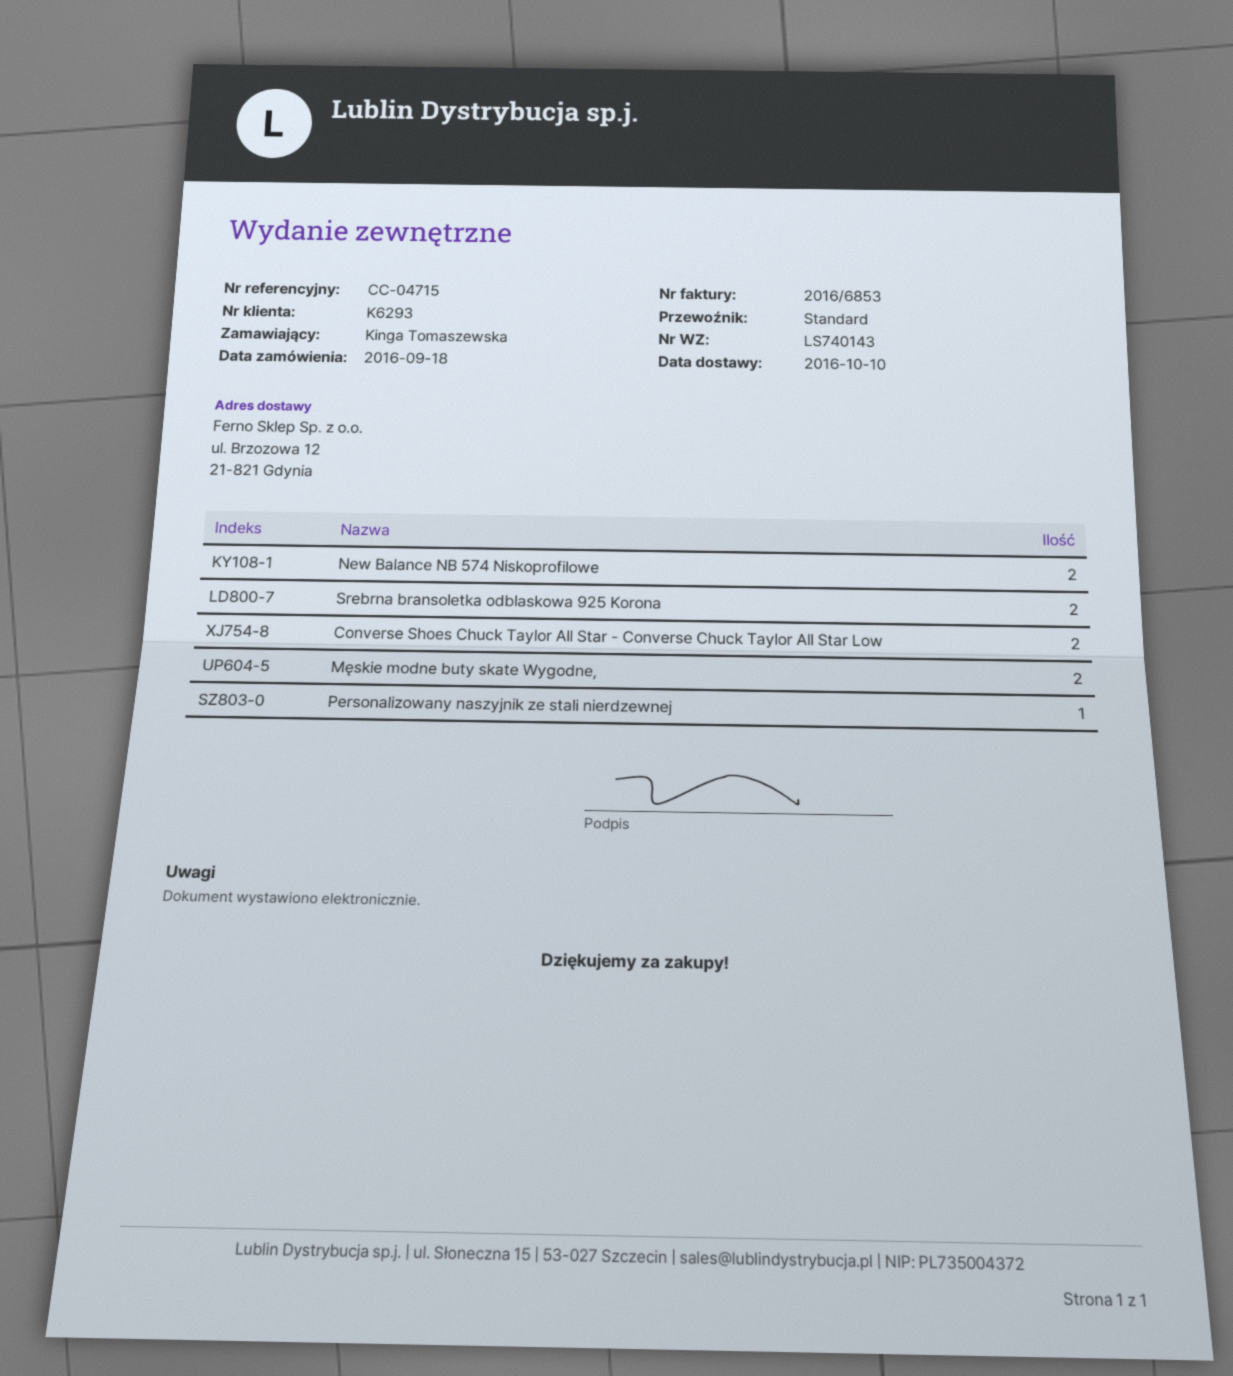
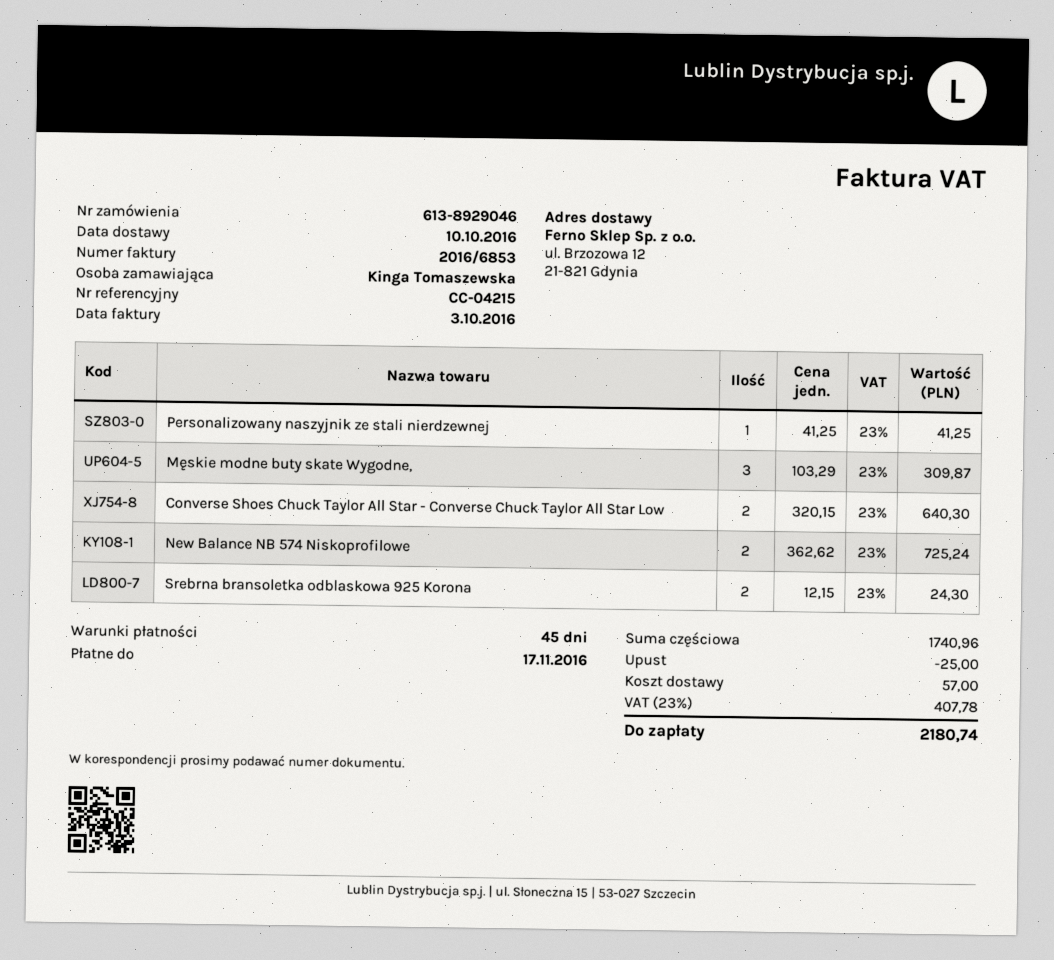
reference: CC-04715 -> CC-04215
Męskie modne buty skate Wygodne,: 2 -> 3

